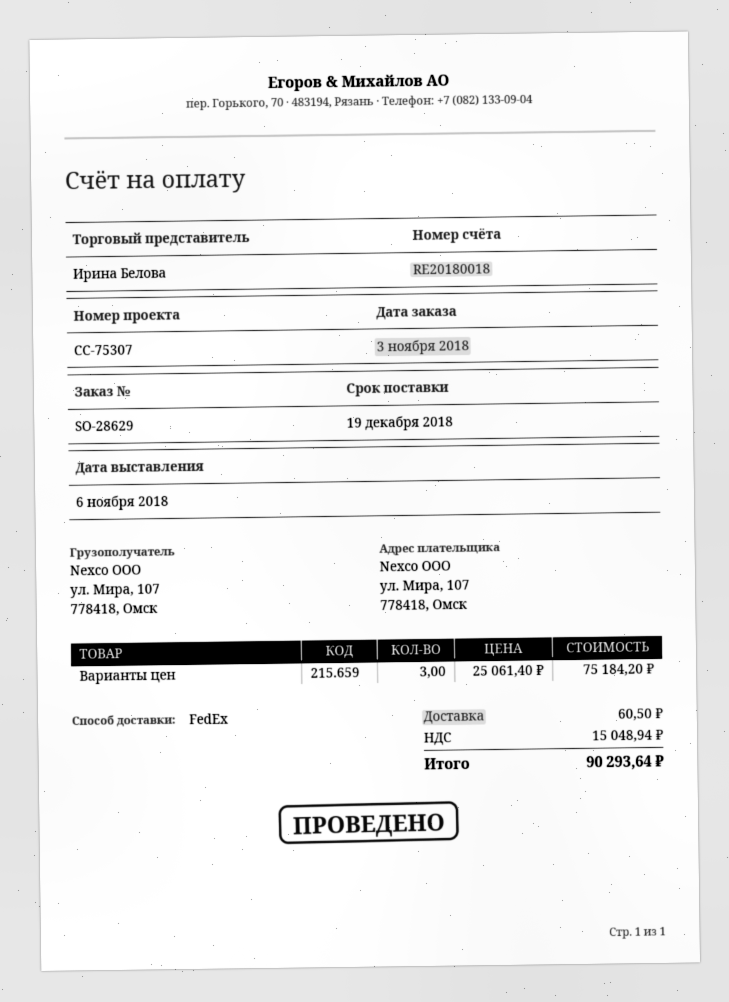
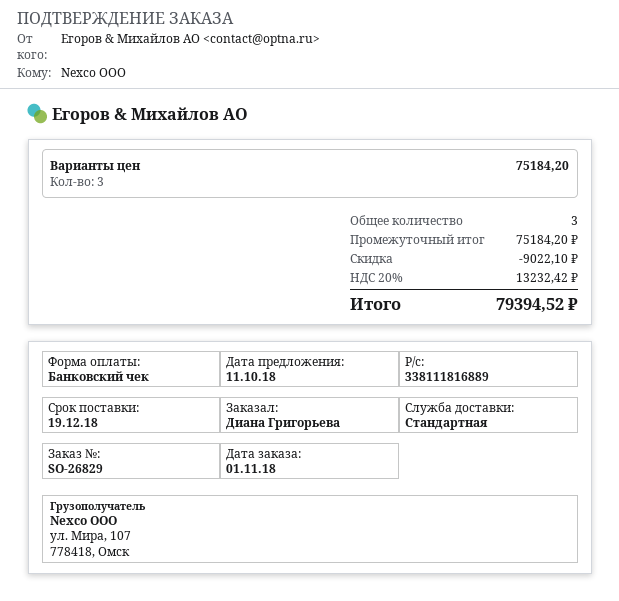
order number: SO-28629 -> SO-26829
order date: 2018-11-03 -> 2018-11-01
shipping method: FedEx -> standard
discount: none -> 9022.10
shipping: 60.50 -> none
tax: 15048.94 -> 13232.42
total: 90293.64 -> 79394.52

